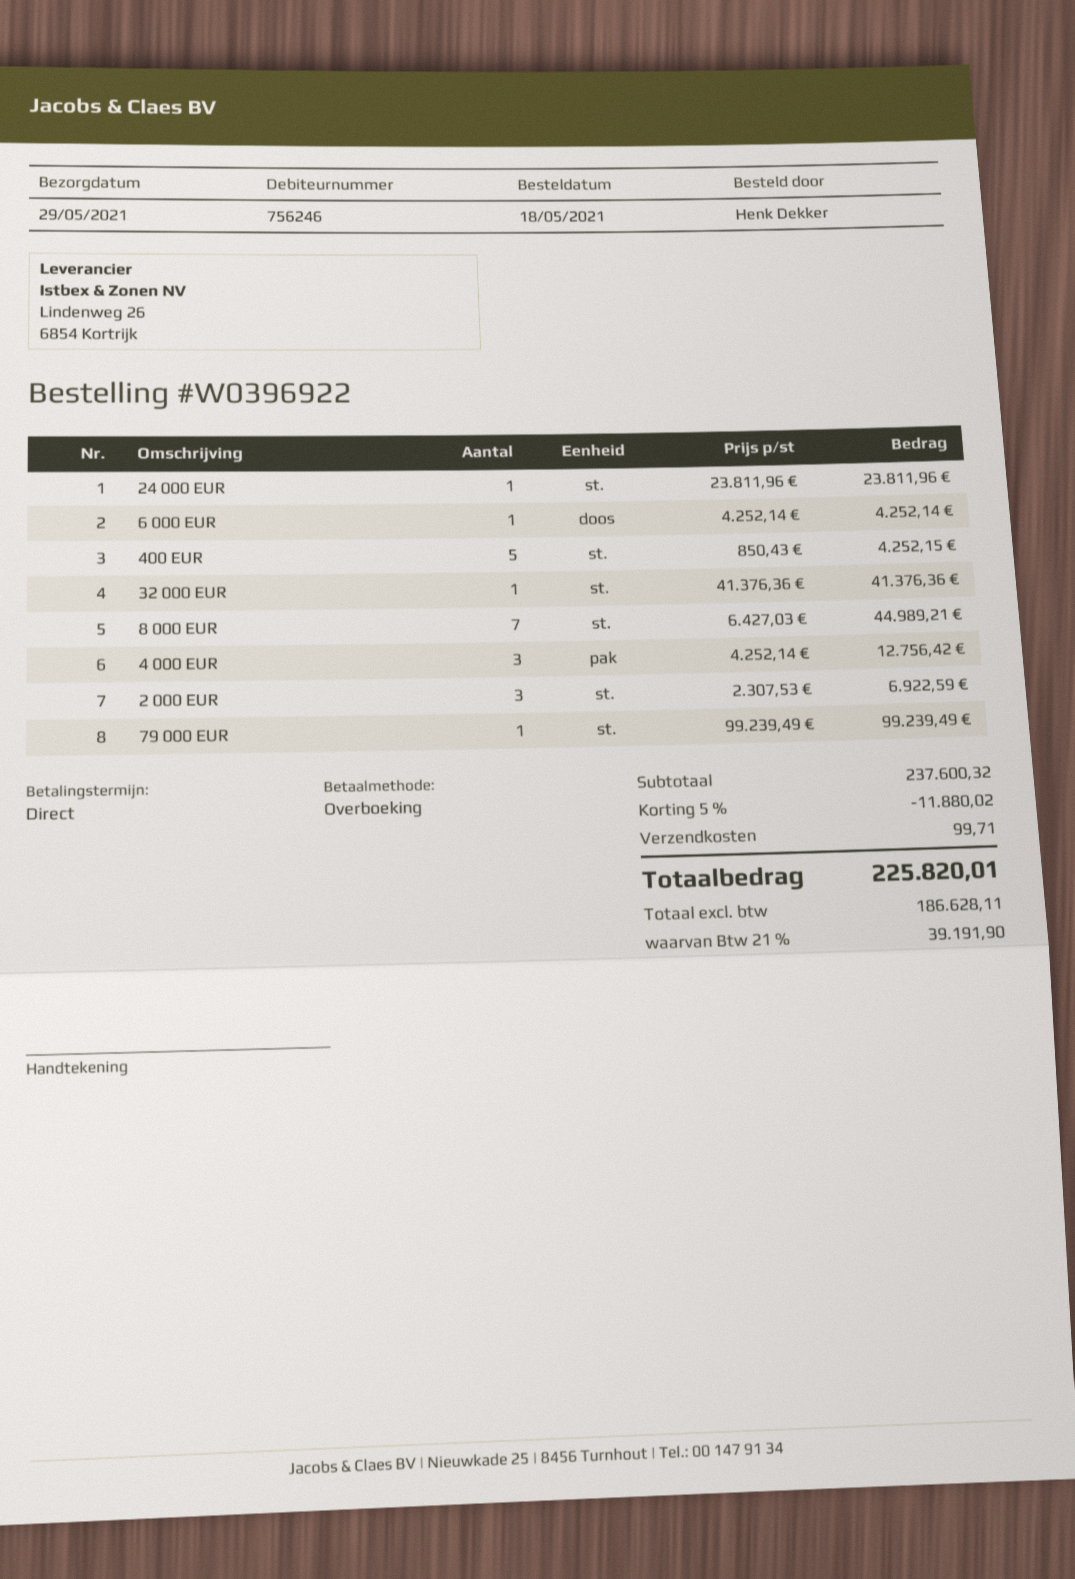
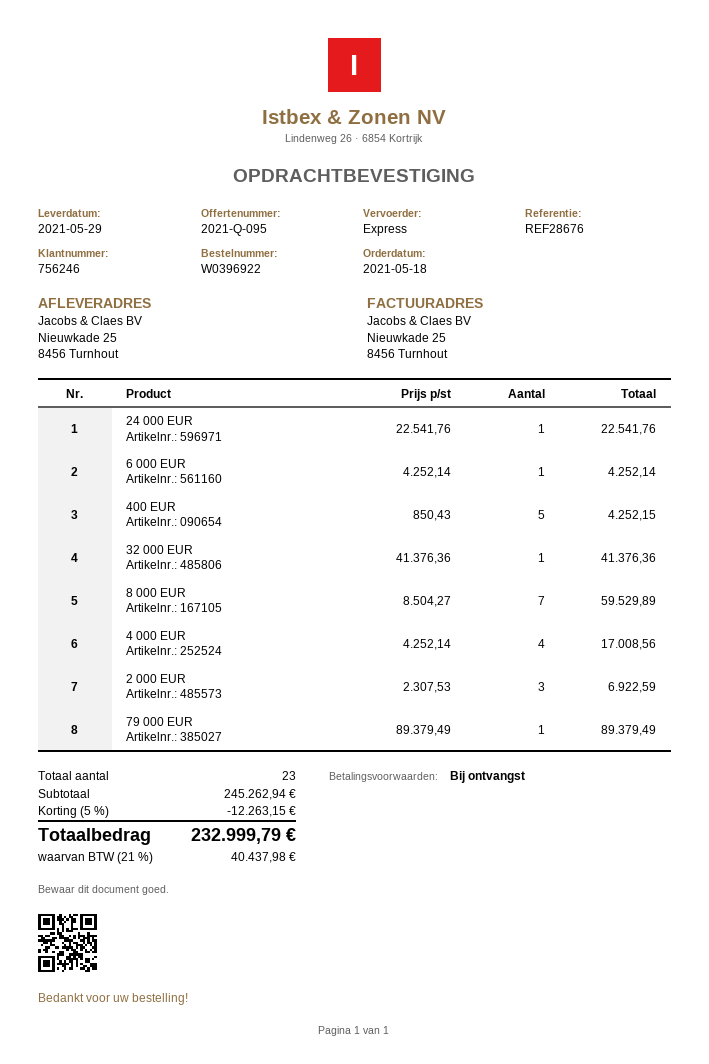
24 000 EUR: 1 x 23811.96 = 23811.96 -> 1 x 22541.76 = 22541.76
8 000 EUR: 7 x 6427.03 = 44989.21 -> 7 x 8504.27 = 59529.89
4 000 EUR: 3 x 4252.14 = 12756.42 -> 4 x 4252.14 = 17008.56
79 000 EUR: 1 x 99239.49 = 99239.49 -> 1 x 89379.49 = 89379.49
subtotal: 237600.32 -> 245262.94
discount: 5% = 11880.02 -> 5% = 12263.15
shipping: 99.71 -> none
tax: 21% = 39191.90 -> 21% = 40437.98
total: 225820.01 -> 232999.79

